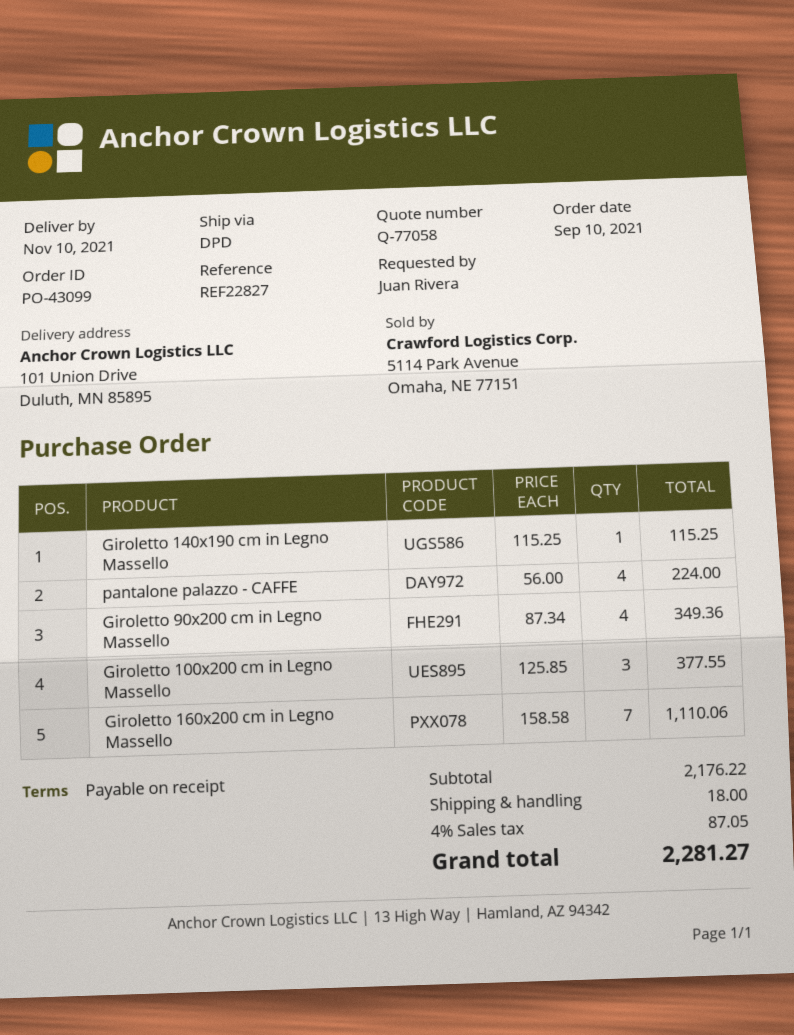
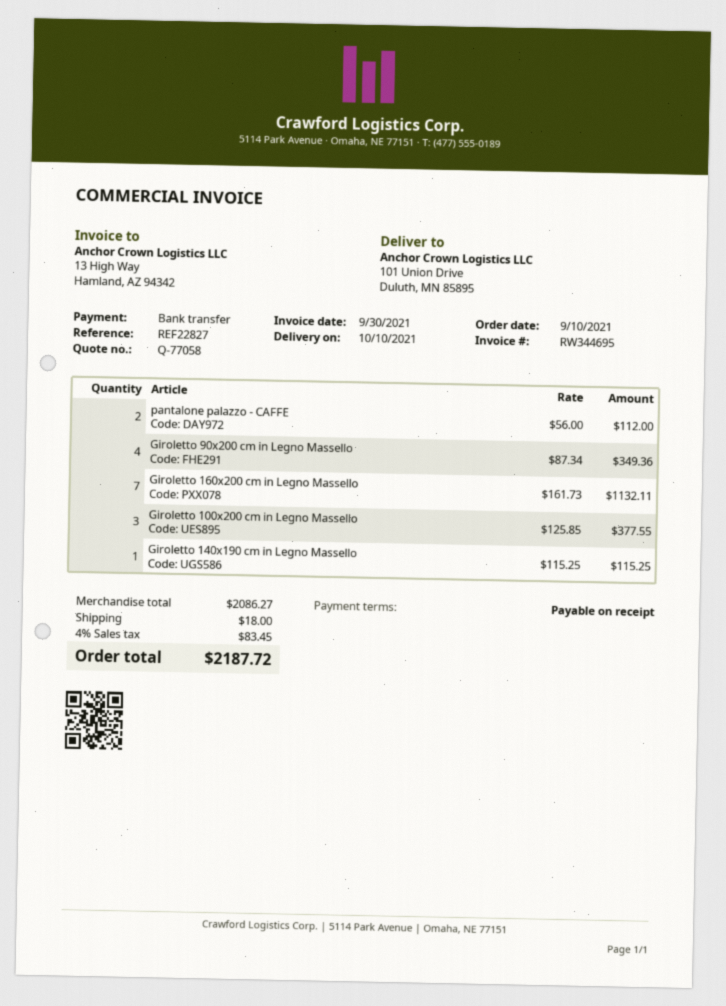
delivery date: 2021-11-10 -> 2021-10-10
pantalone palazzo - CAFFE: 4 x 56.00 = 224.00 -> 2 x 56.00 = 112.00
Giroletto 160x200 cm in Legno Massello: 7 x 158.58 = 1110.06 -> 7 x 161.73 = 1132.11
subtotal: 2176.22 -> 2086.27
tax: 4% = 87.05 -> 4% = 83.45
total: 2281.27 -> 2187.72

